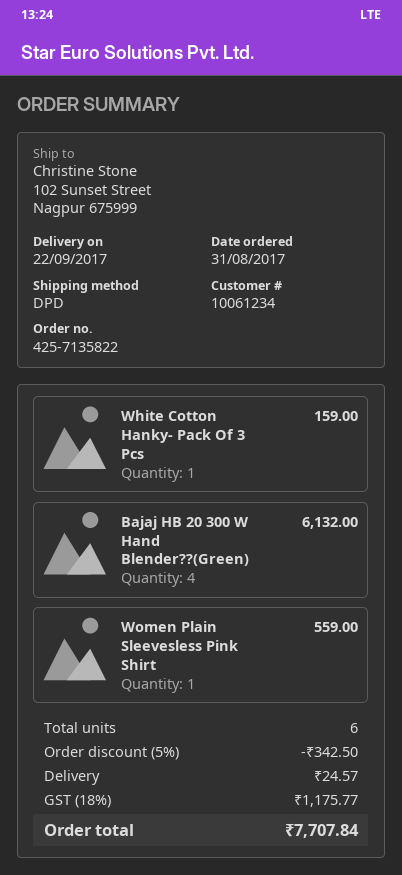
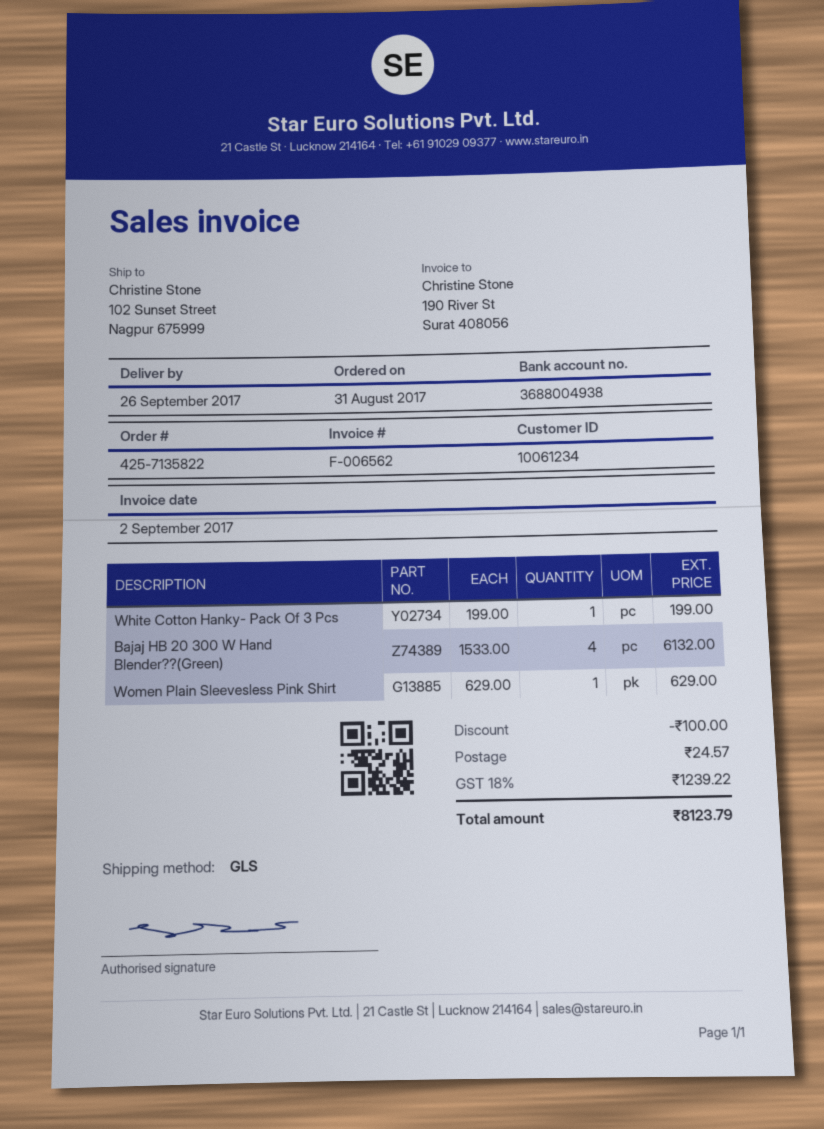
delivery date: 2017-09-22 -> 2017-09-26
shipping method: DPD -> GLS
White Cotton Hanky- Pack Of 3 Pcs: 1 for 159.00 -> 1 for 199.00
Women Plain Sleevesless Pink Shirt: 1 for 559.00 -> 1 for 629.00
discount: 342.50 -> 100.00
tax: 18% = 1175.77 -> 18% = 1239.22
total: 7707.84 -> 8123.79

